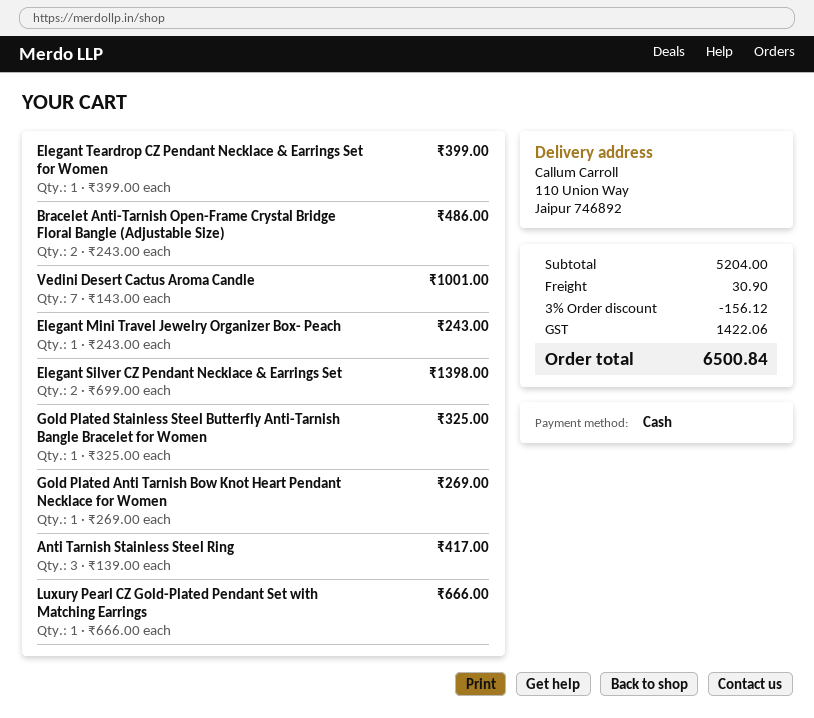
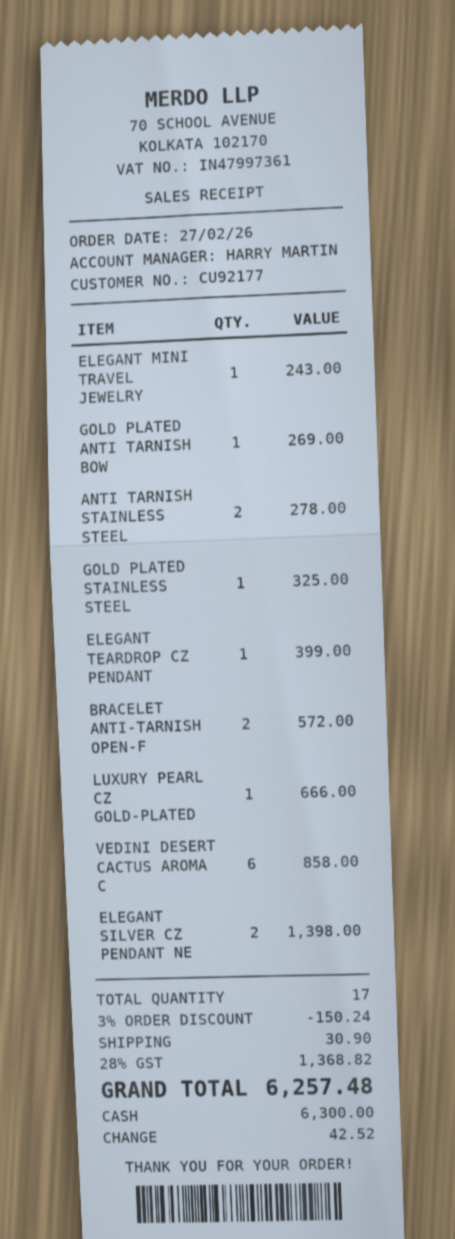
Bracelet Anti-Tarnish Open-Frame Crystal Bridge Floral Bangle (Adjustable Size): 2 for 486.00 -> 2 for 572.00
Vedini Desert Cactus Aroma Candle: 7 for 1001.00 -> 6 for 858.00
Anti Tarnish Stainless Steel Ring: 3 for 417.00 -> 2 for 278.00
discount: 3% = 156.12 -> 3% = 150.24
tax: 1422.06 -> 1368.82
total: 6500.84 -> 6257.48

